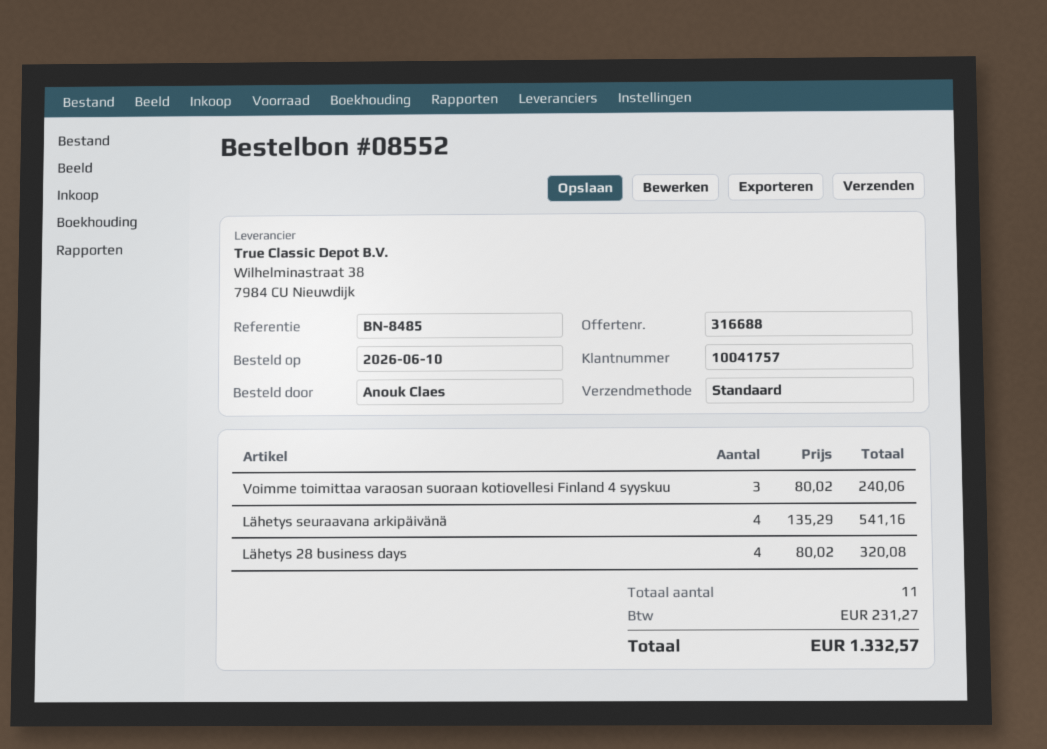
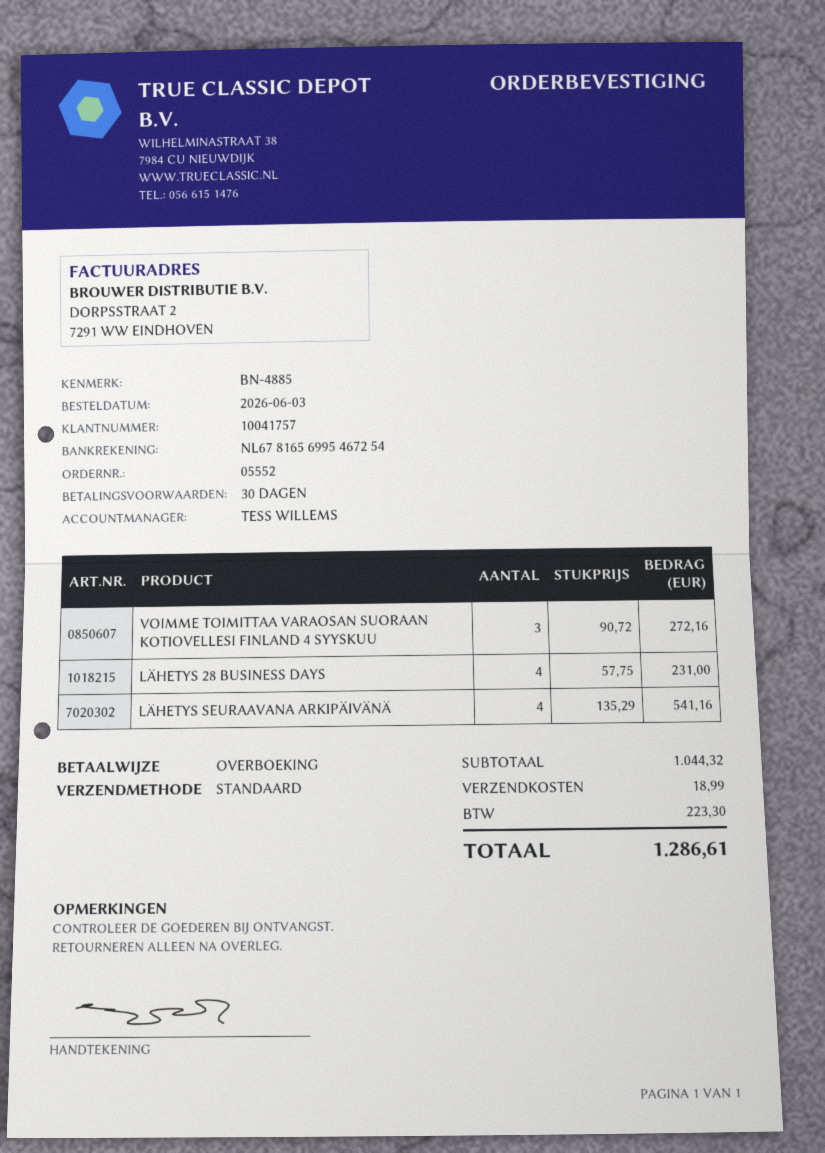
order number: 08552 -> 05552
order date: 2026-06-10 -> 2026-06-03
reference: BN-8485 -> BN-4885
Voimme toimittaa varaosan suoraan kotiovellesi Finland 4 syyskuu: 3 x 80.02 = 240.06 -> 3 x 90.72 = 272.16
Lähetys 28 business days: 4 x 80.02 = 320.08 -> 4 x 57.75 = 231.00
shipping: none -> 18.99
tax: 231.27 -> 223.30
total: 1332.57 -> 1286.61

